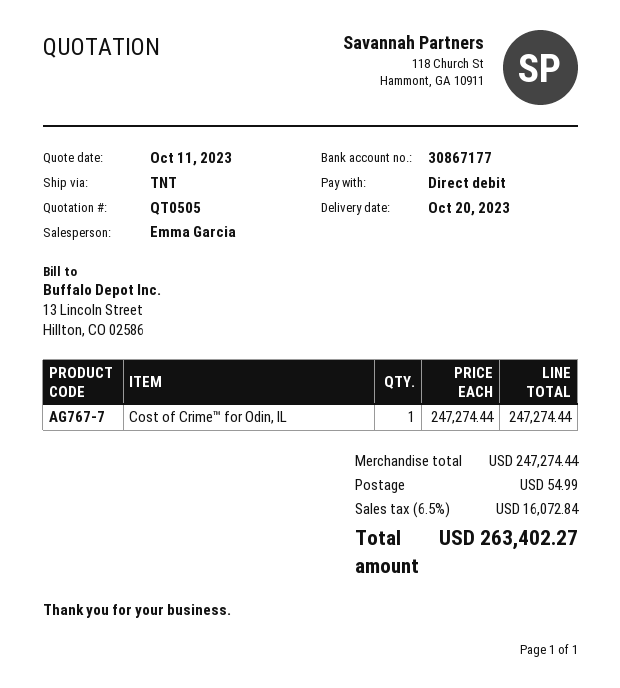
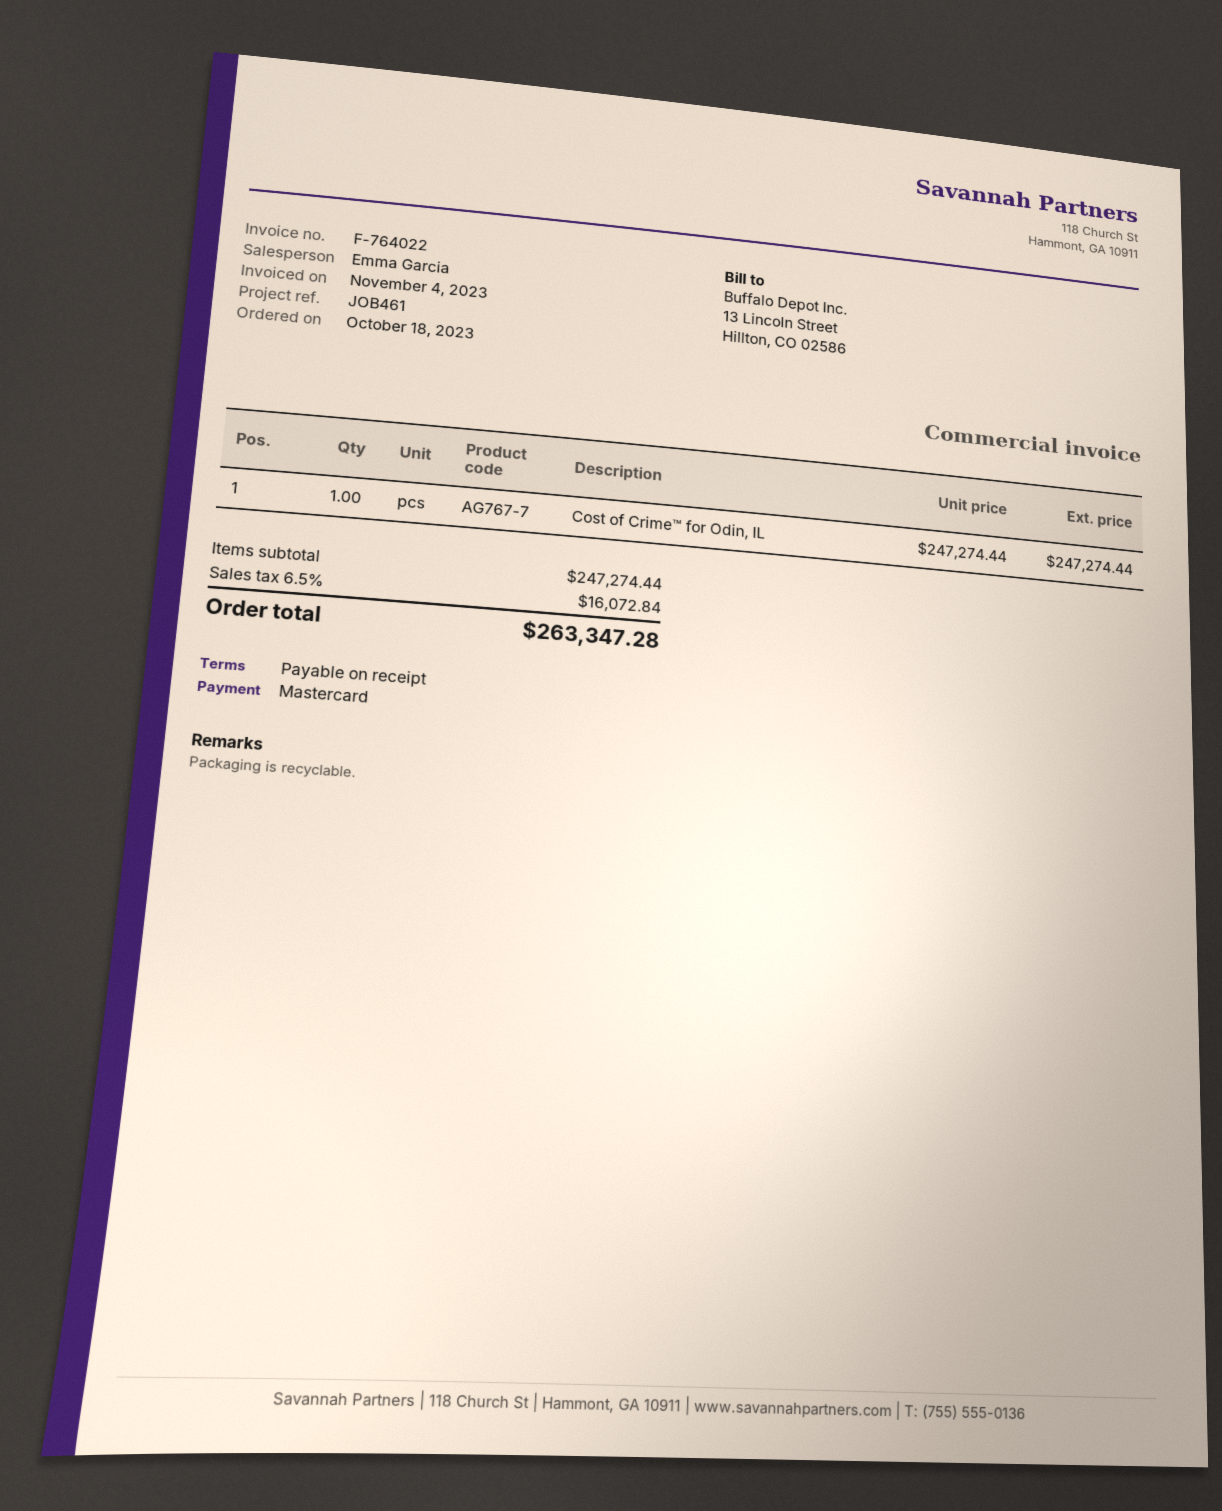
payment method: direct debit -> Mastercard
shipping: 54.99 -> none
total: 263402.27 -> 263347.28

